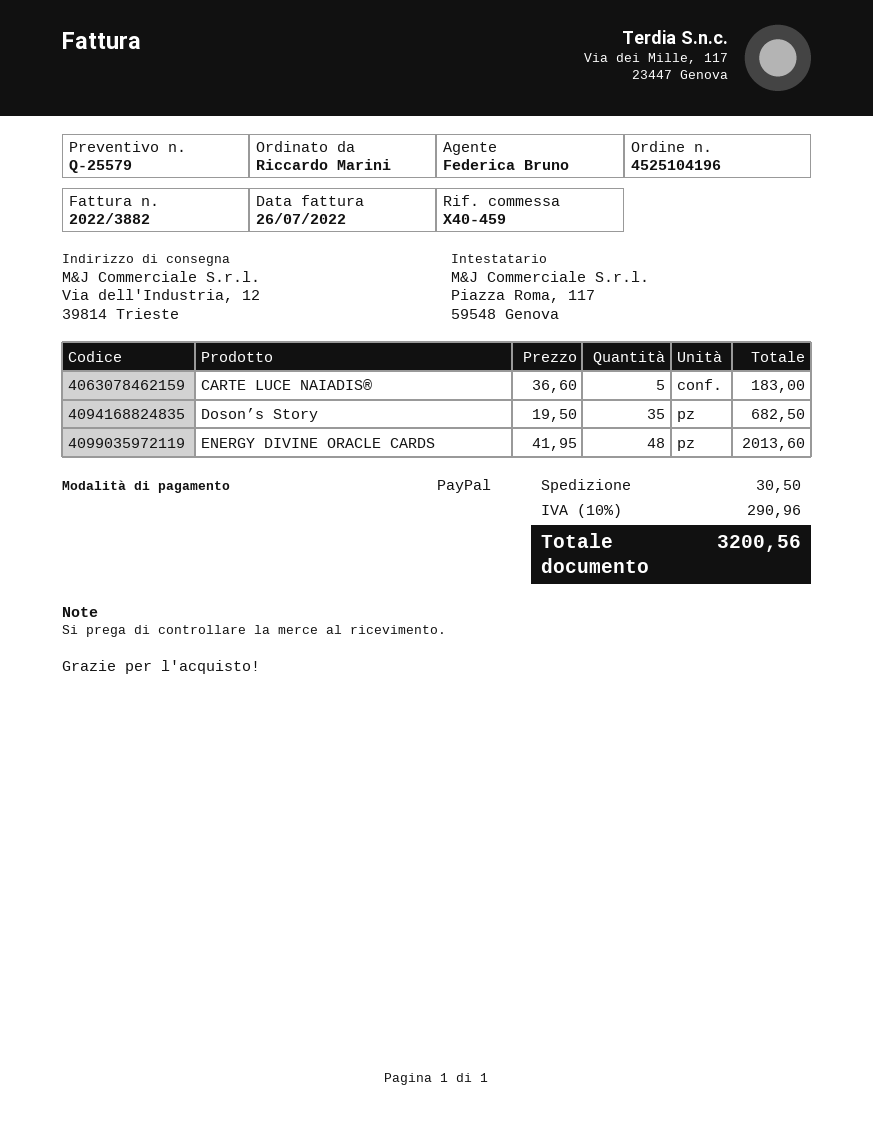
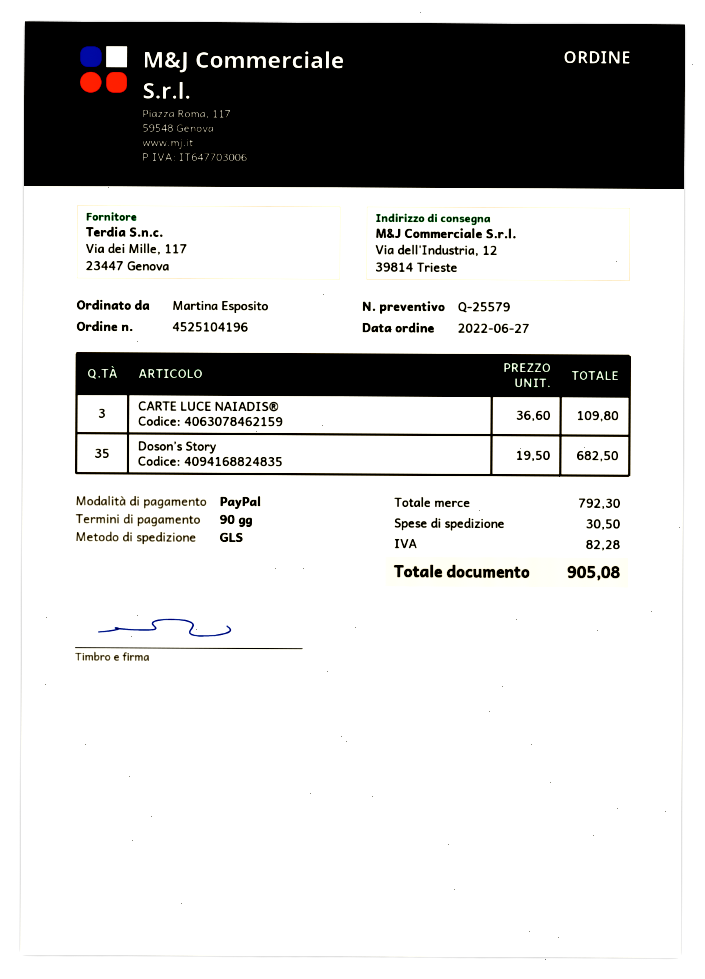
ordered by: Riccardo Marini -> Martina Esposito
CARTE LUCE NAIADIS®: 5 x 36.60 = 183.00 -> 3 x 36.60 = 109.80
ENERGY DIVINE ORACLE CARDS: 48 x 41.95 = 2013.60 -> none
tax: 290.96 -> 82.28
total: 3200.56 -> 905.08

